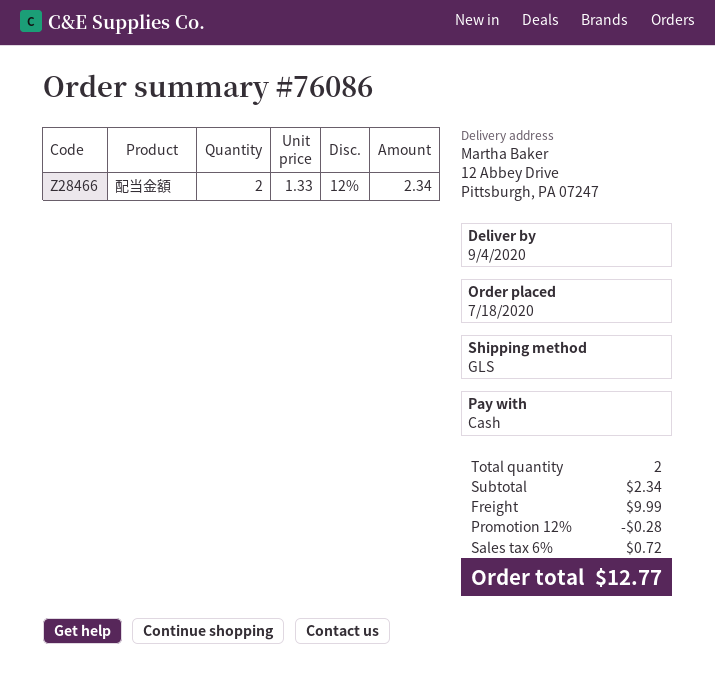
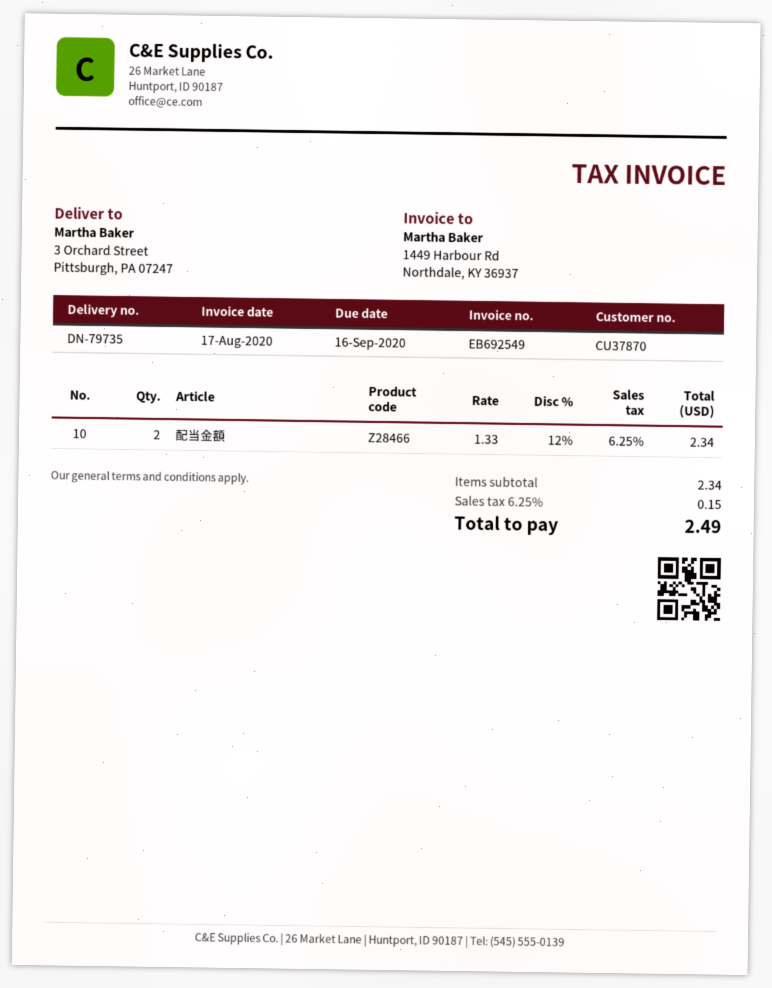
ship to: 12 Abbey Drive, Pittsburgh, PA 07247 -> 3 Orchard Street, Pittsburgh, PA 07247
discount: 12% = 0.28 -> none
shipping: 9.99 -> none
tax: 6% = 0.72 -> 6.25% = 0.15
total: 12.77 -> 2.49

